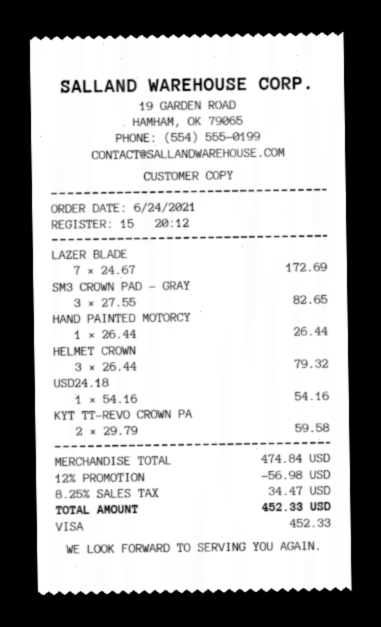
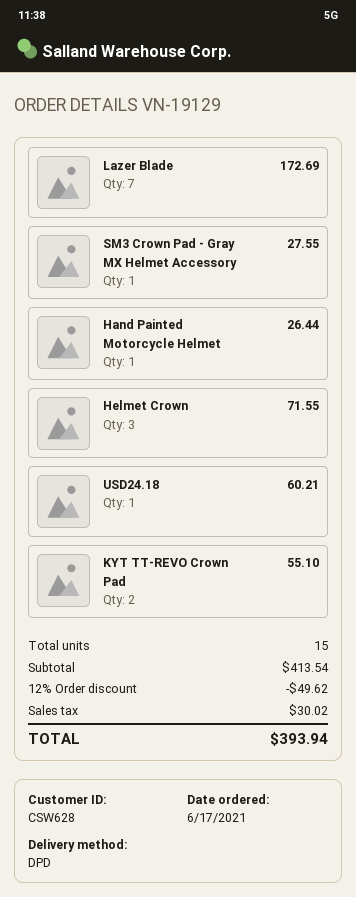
order date: 2021-06-24 -> 2021-06-17
SM3 CROWN PAD - GRAY: 3 for 82.65 -> 1 for 27.55
HELMET CROWN: 3 for 79.32 -> 3 for 71.55
USD24.18: 1 for 54.16 -> 1 for 60.21
KYT TT-REVO CROWN PA: 2 for 59.58 -> 2 for 55.10
subtotal: 474.84 -> 413.54
discount: 12% = 56.98 -> 12% = 49.62
tax: 34.47 -> 30.02
total: 452.33 -> 393.94

